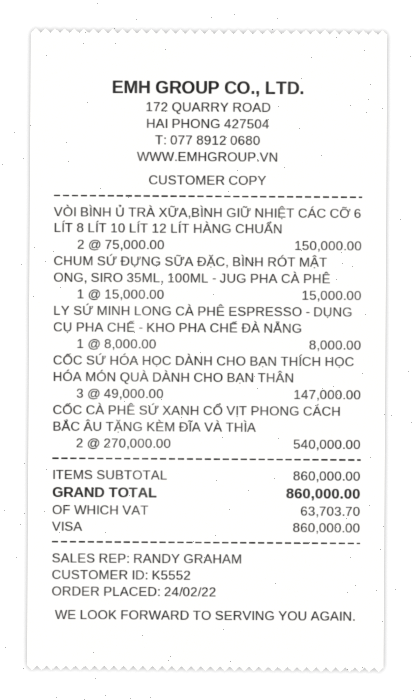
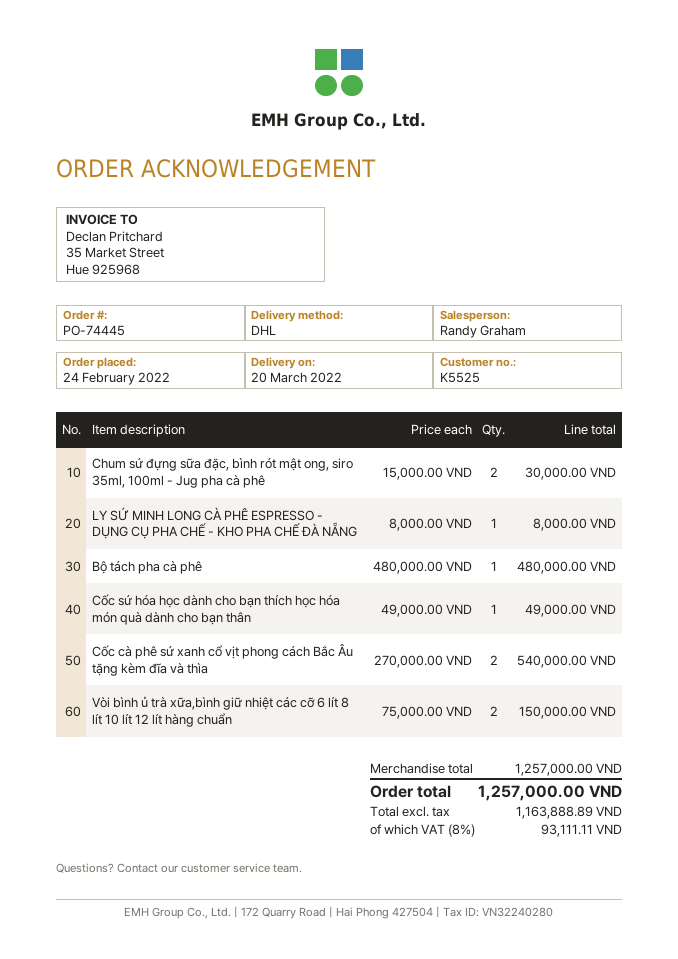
customer number: K5552 -> K5525
CHUM SỨ ĐỰNG SỮA ĐẶC, BÌNH RÓT MẬT ONG, SIRO 35ML, 100ML - JUG PHA CÀ PHÊ: 1 x 15000.00 = 15000.00 -> 2 x 15000.00 = 30000.00
CỐC SỨ HÓA HỌC DÀNH CHO BẠN THÍCH HỌC HÓA MÓN QUÀ DÀNH CHO BẠN THÂN: 3 x 49000.00 = 147000.00 -> 1 x 49000.00 = 49000.00
Bộ tách pha cà phê: none -> 1 x 480000.00 = 480000.00
subtotal: 860000.00 -> 1257000.00
tax: 63703.70 -> 93111.11
total: 860000.00 -> 1257000.00

